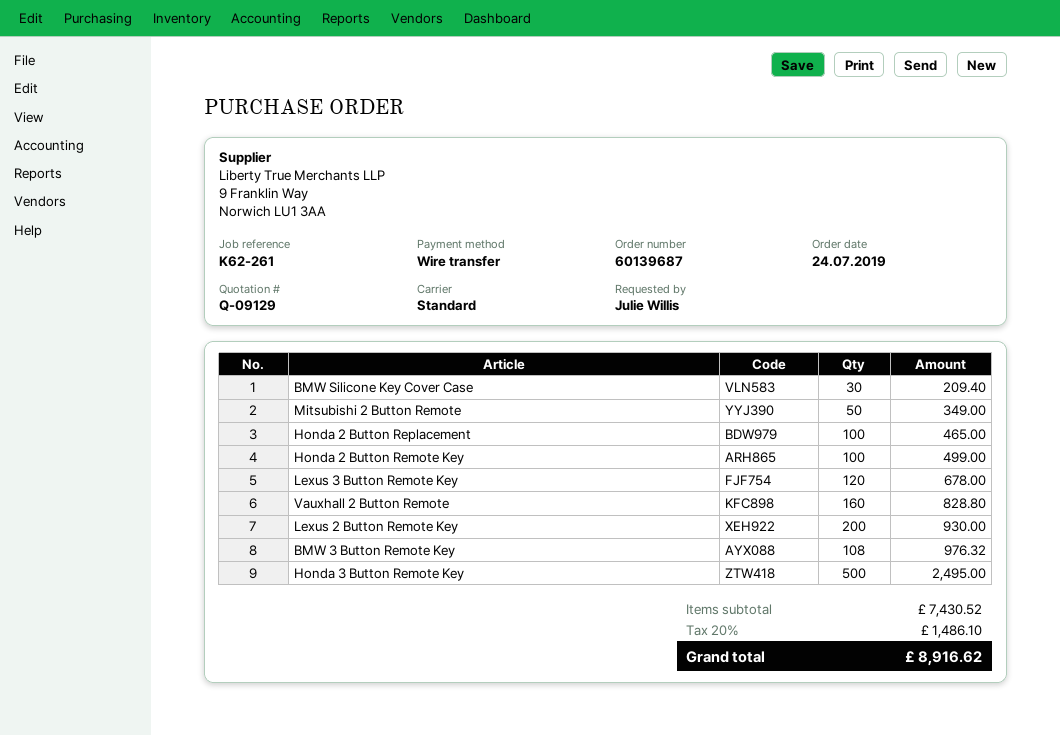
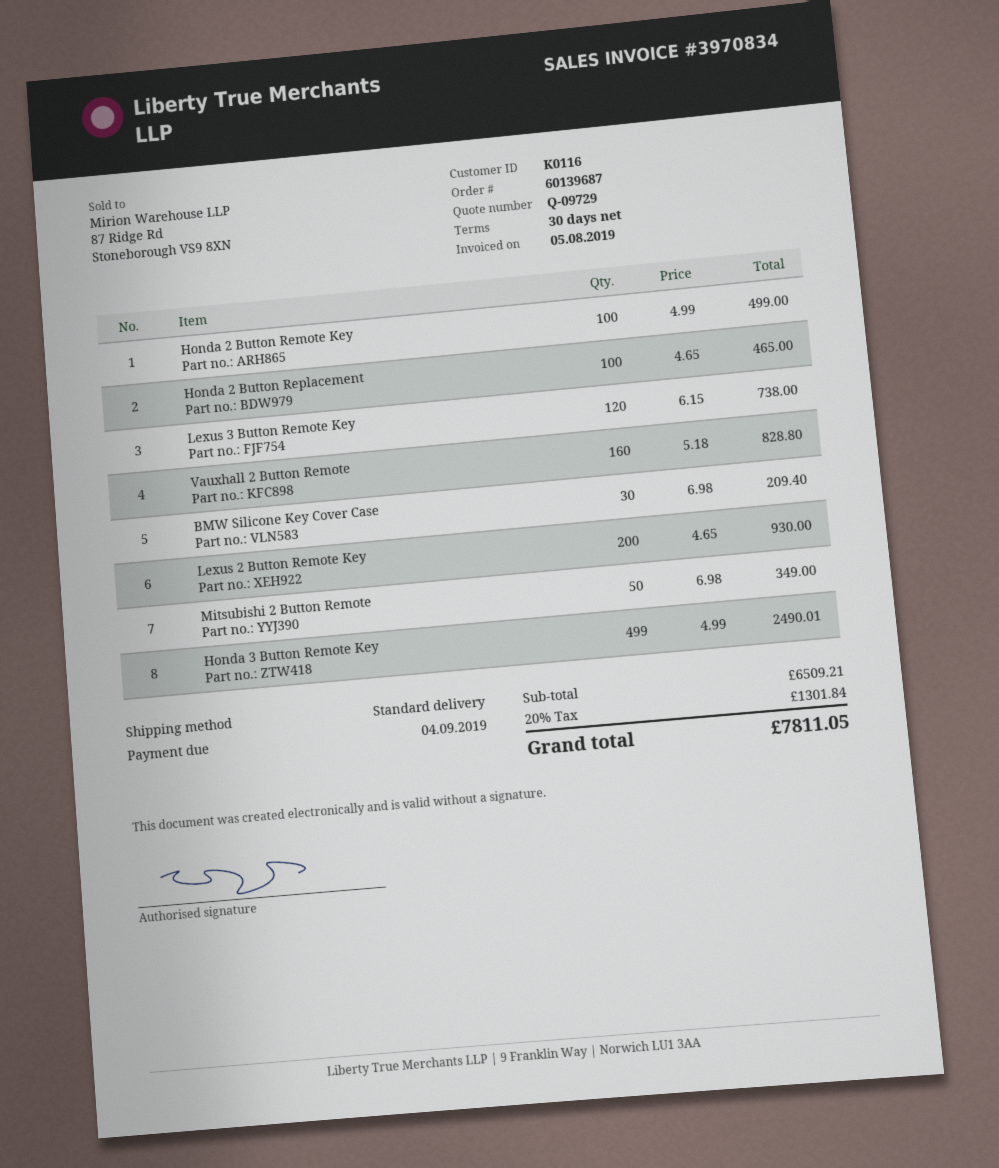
quote number: Q-09129 -> Q-09729
Lexus 3 Button Remote Key: 120 for 678.00 -> 120 for 738.00
BMW 3 Button Remote Key: 108 for 976.32 -> none
Honda 3 Button Remote Key: 500 for 2495.00 -> 499 for 2490.01
subtotal: 7430.52 -> 6509.21
tax: 20% = 1486.10 -> 20% = 1301.84
total: 8916.62 -> 7811.05

